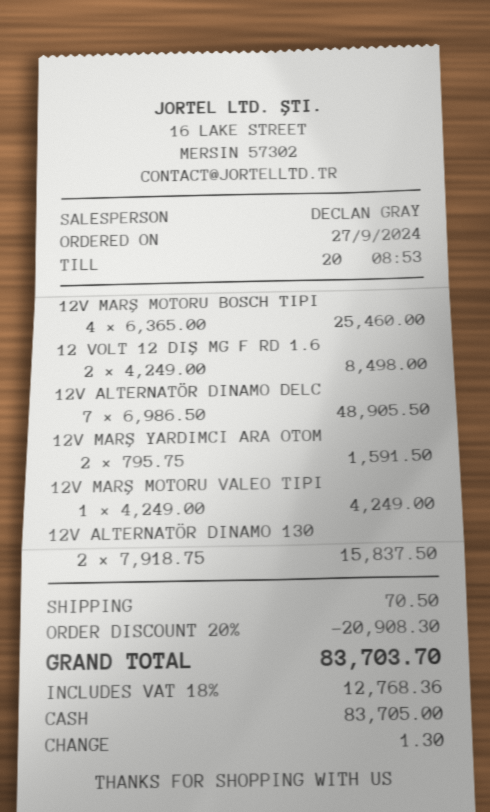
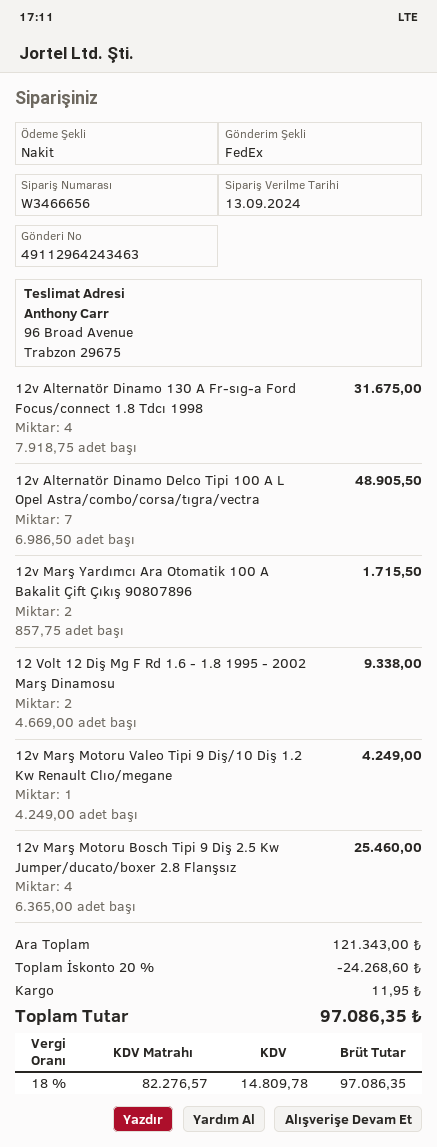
order date: 2024-09-27 -> 2024-09-13
12 VOLT 12 DIŞ MG F RD 1.6: 2 x 4249.00 = 8498.00 -> 2 x 4669.00 = 9338.00
12V MARŞ YARDIMCI ARA OTOM: 2 x 795.75 = 1591.50 -> 2 x 857.75 = 1715.50
12V ALTERNATÖR DINAMO 130: 2 x 7918.75 = 15837.50 -> 4 x 7918.75 = 31675.00
discount: 20% = 20908.30 -> 20% = 24268.60
shipping: 70.50 -> 11.95
tax: 18% = 12768.36 -> 18% = 14809.78
total: 83703.70 -> 97086.35

